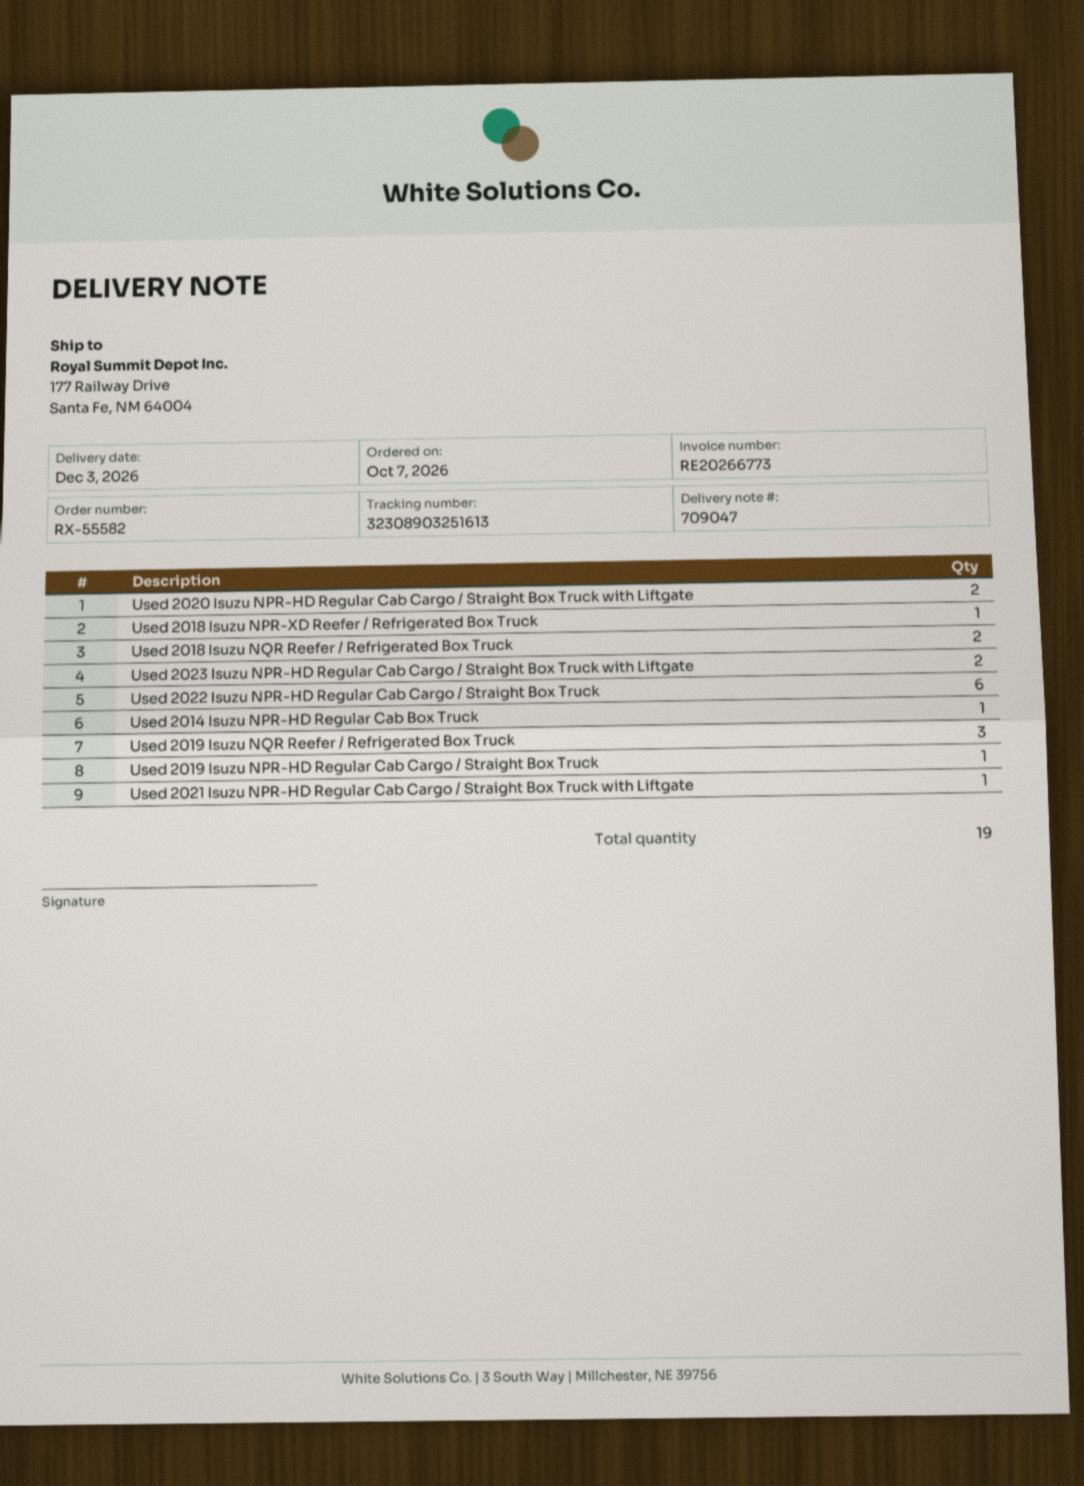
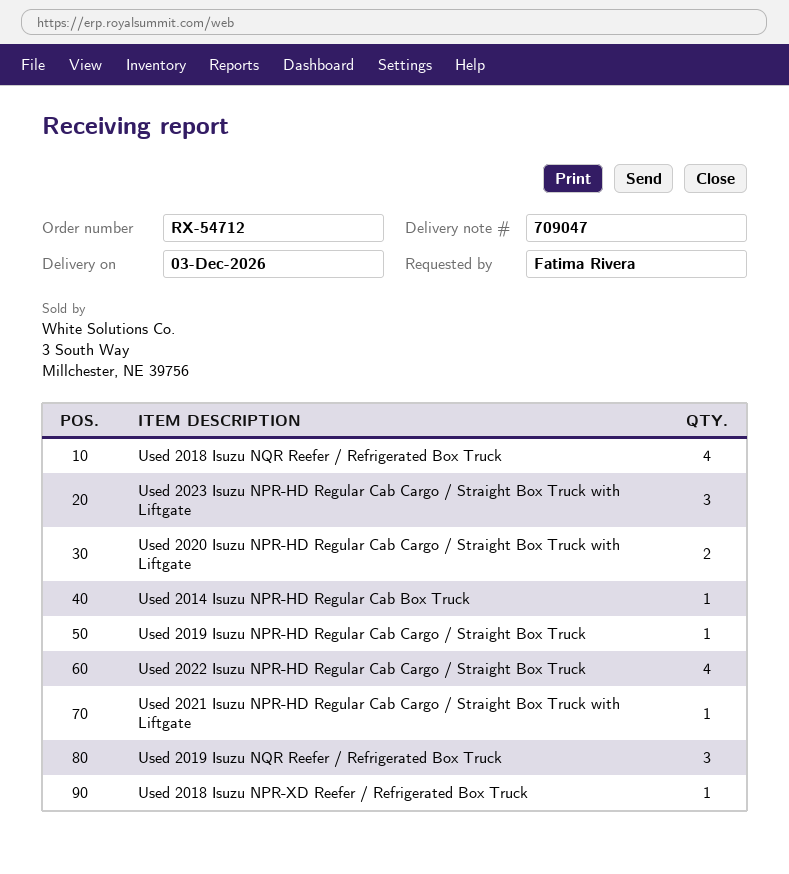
order number: RX-55582 -> RX-54712
Used 2018 Isuzu NQR Reefer / Refrigerated Box Truck: 2 -> 4
Used 2023 Isuzu NPR-HD Regular Cab Cargo / Straight Box Truck with Liftgate: 2 -> 3
Used 2022 Isuzu NPR-HD Regular Cab Cargo / Straight Box Truck: 6 -> 4

